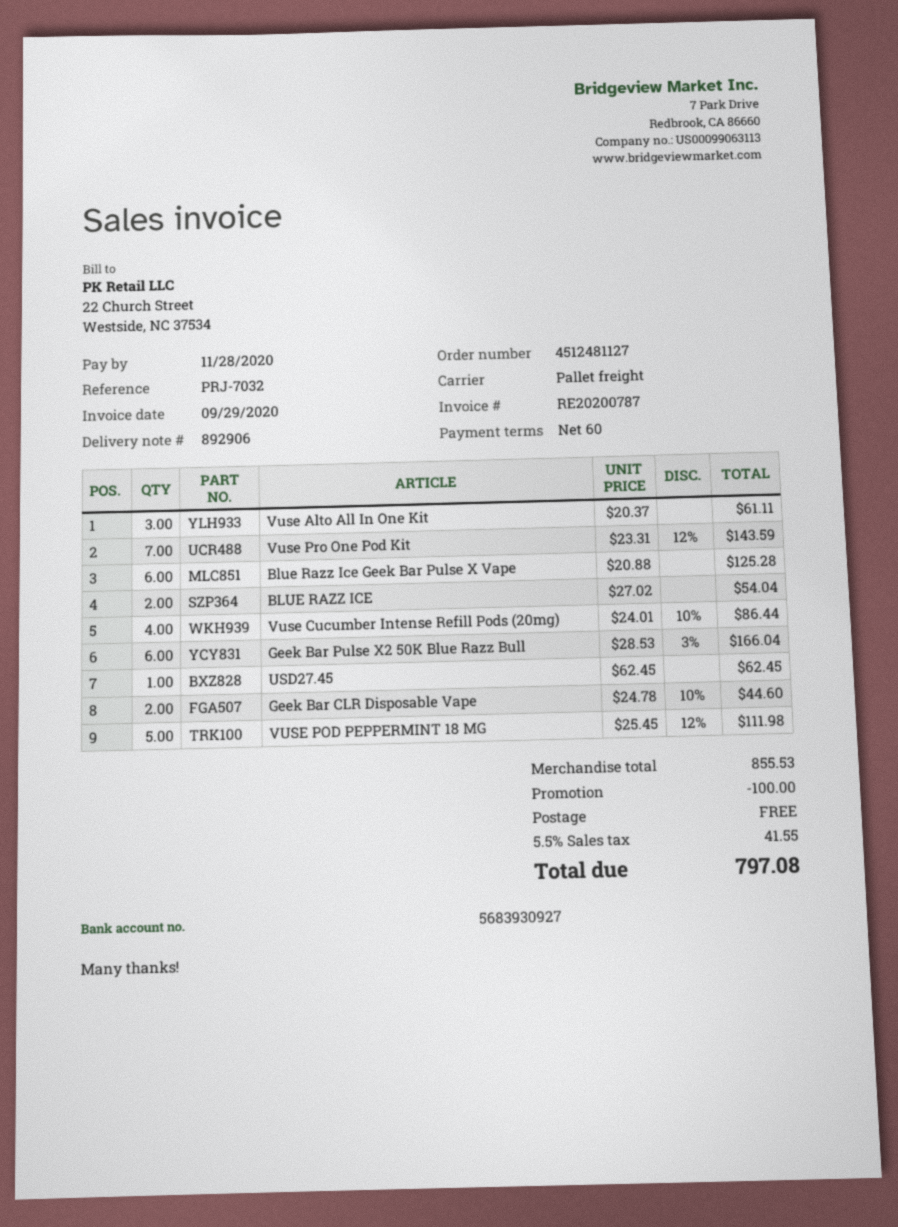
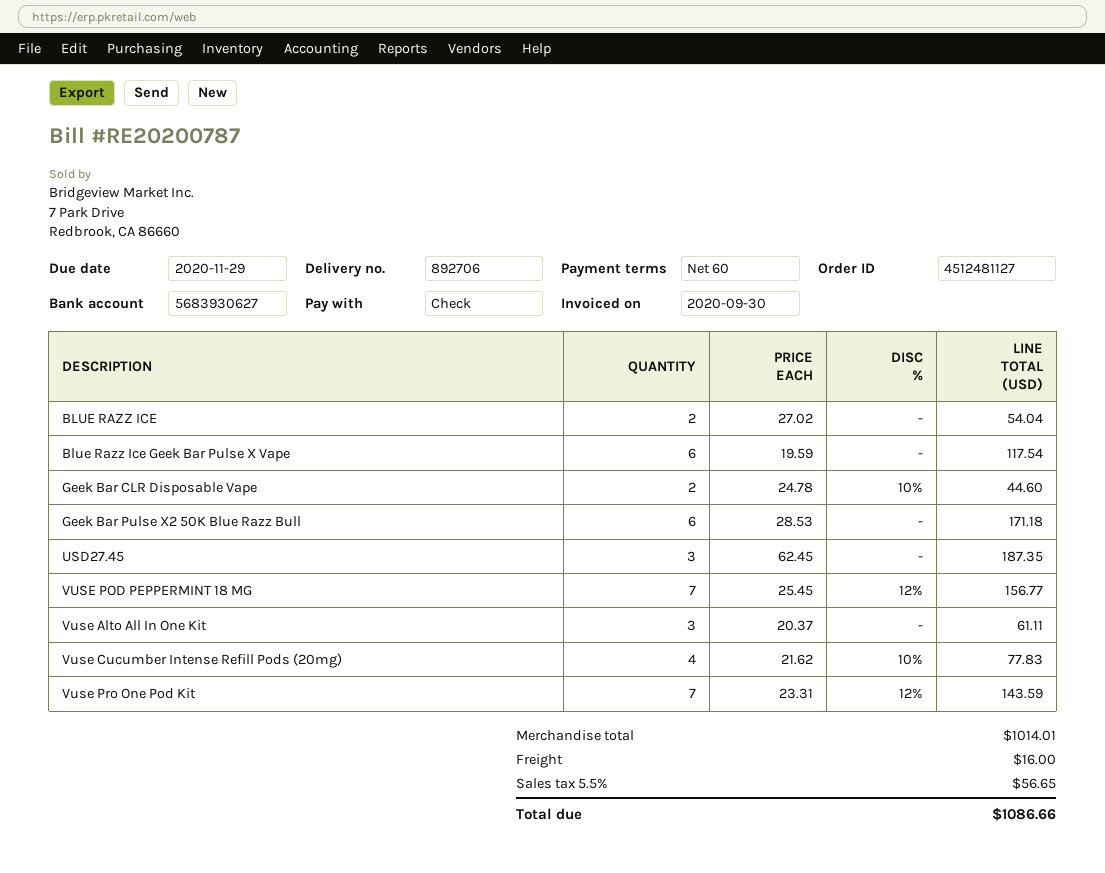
delivery note number: 892906 -> 892706
invoice date: 2020-09-29 -> 2020-09-30
due date: 2020-11-28 -> 2020-11-29
bank account: 5683930927 -> 5683930627
Blue Razz Ice Geek Bar Pulse X Vape: 6 x 20.88 = 125.28 -> 6 x 19.59 = 117.54
Vuse Cucumber Intense Refill Pods (20mg): 4 x 24.01 - 10% = 86.44 -> 4 x 21.62 - 10% = 77.83
Geek Bar Pulse X2 50K Blue Razz Bull: 6 x 28.53 - 3% = 166.04 -> 6 x 28.53 = 171.18
USD27.45: 1 x 62.45 = 62.45 -> 3 x 62.45 = 187.35
VUSE POD PEPPERMINT 18 MG: 5 x 25.45 - 12% = 111.98 -> 7 x 25.45 - 12% = 156.77
subtotal: 855.53 -> 1014.01
discount: 100.00 -> none
shipping: 0.00 -> 16.00
tax: 5.5% = 41.55 -> 5.5% = 56.65
total: 797.08 -> 1086.66

